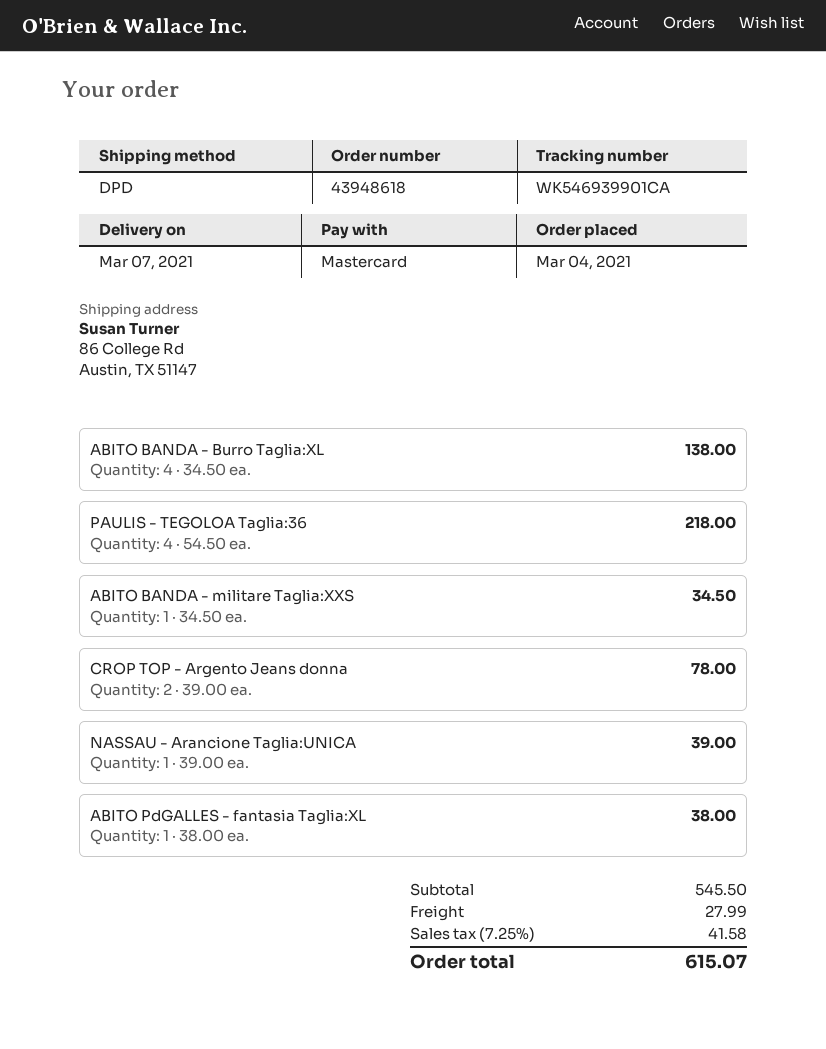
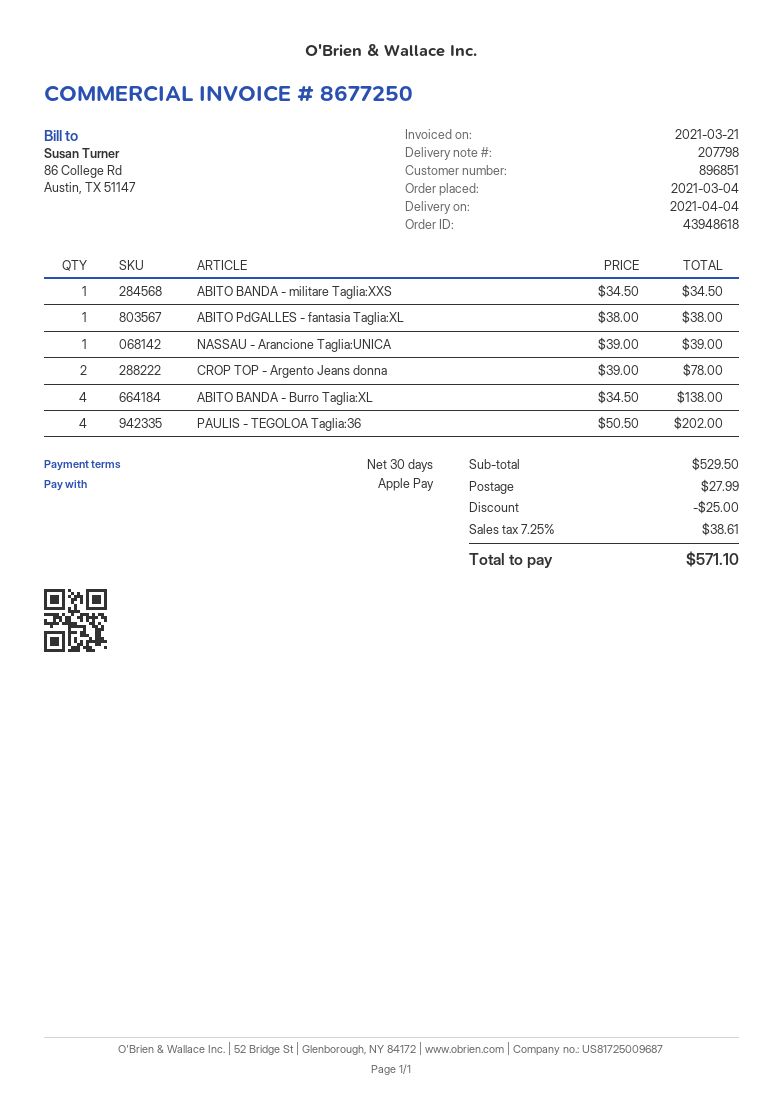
delivery date: 2021-03-07 -> 2021-04-04
payment method: Mastercard -> Apple Pay
PAULIS - TEGOLOA Taglia:36: 4 x 54.50 = 218.00 -> 4 x 50.50 = 202.00
subtotal: 545.50 -> 529.50
discount: none -> 25.00
tax: 7.25% = 41.58 -> 7.25% = 38.61
total: 615.07 -> 571.10

